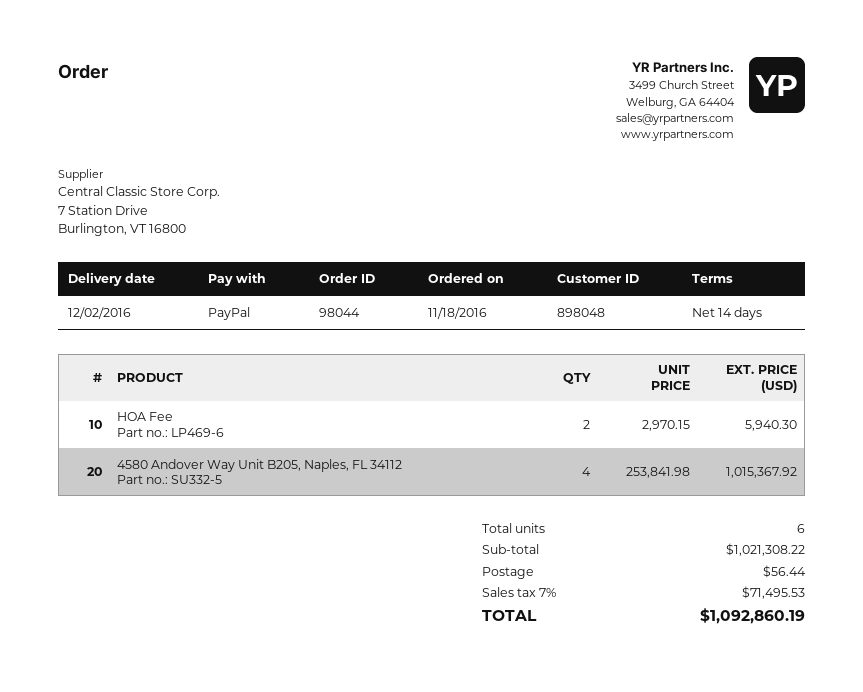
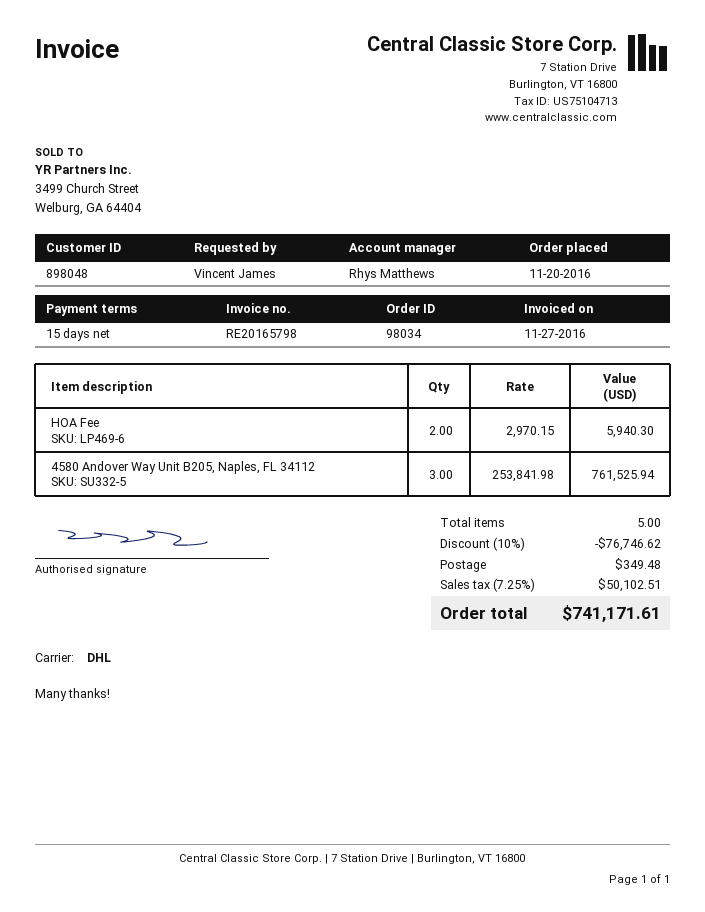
order number: 98044 -> 98034
order date: 2016-11-18 -> 2016-11-20
payment terms: 14 days -> 15 days
4580 Andover Way Unit B205, Naples, FL 34112: 4 x 253841.98 = 1015367.92 -> 3 x 253841.98 = 761525.94
total quantity: 6 -> 5
discount: none -> 10% = 76746.62
shipping: 56.44 -> 349.48
tax: 7% = 71495.53 -> 7.25% = 50102.51
total: 1092860.19 -> 741171.61

